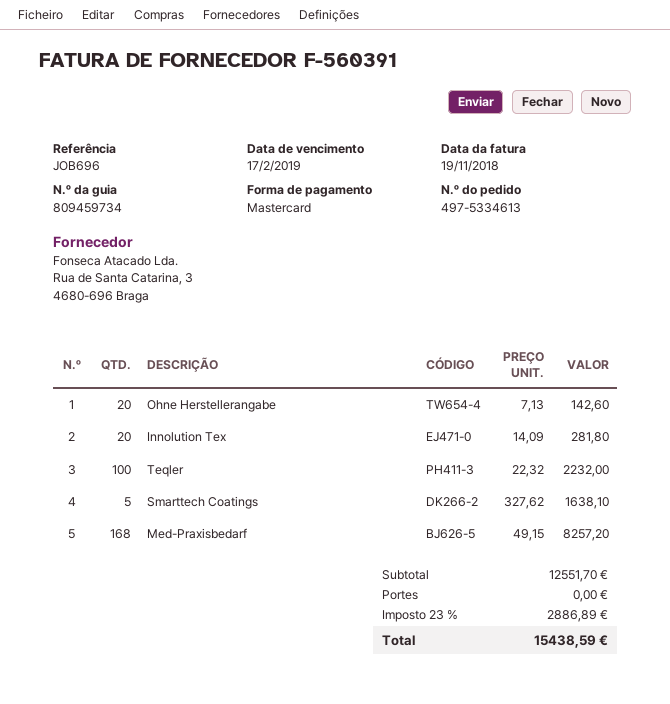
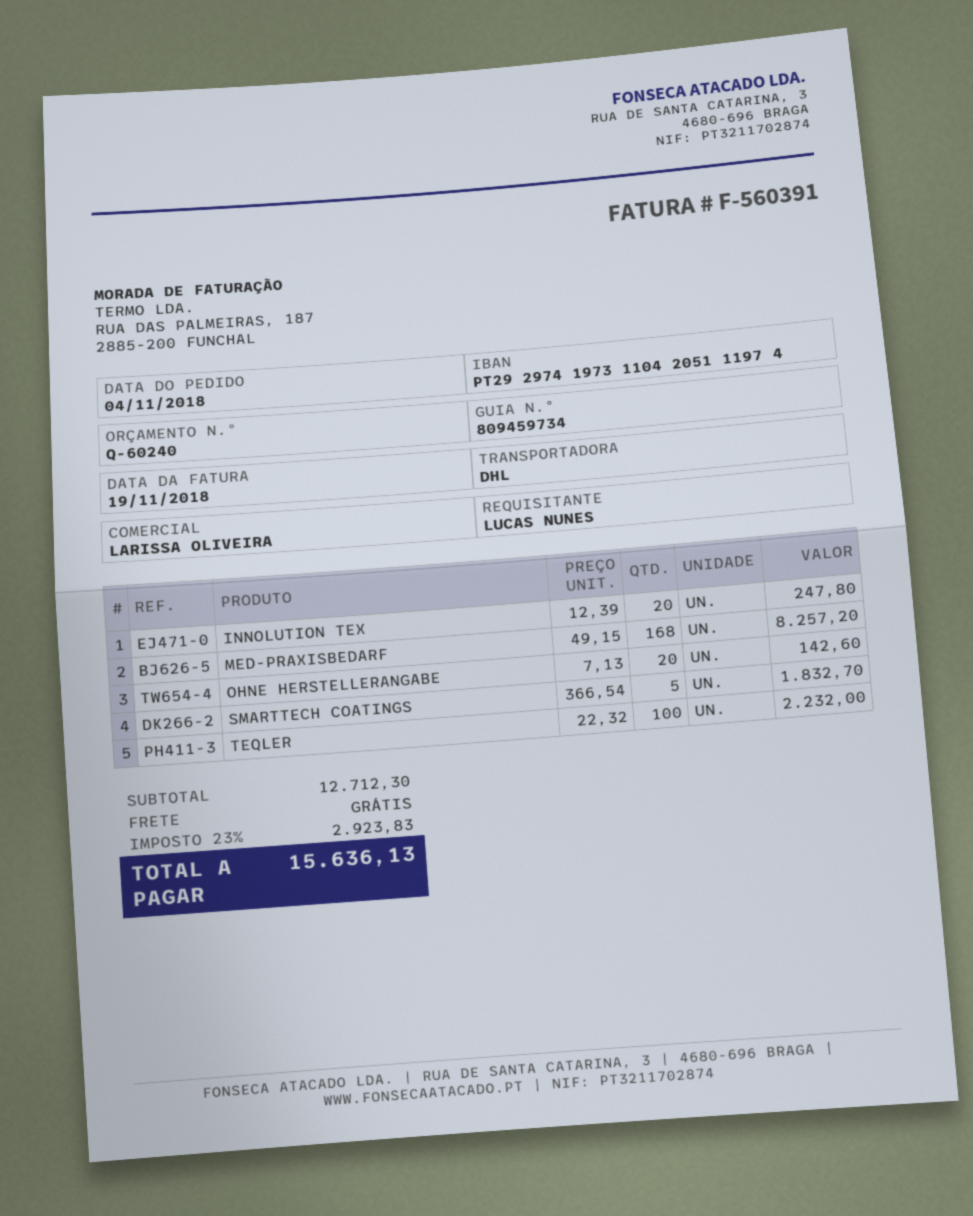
Innolution Tex: 20 x 14.09 = 281.80 -> 20 x 12.39 = 247.80
Smarttech Coatings: 5 x 327.62 = 1638.10 -> 5 x 366.54 = 1832.70
subtotal: 12551.70 -> 12712.30
tax: 23% = 2886.89 -> 23% = 2923.83
total: 15438.59 -> 15636.13

